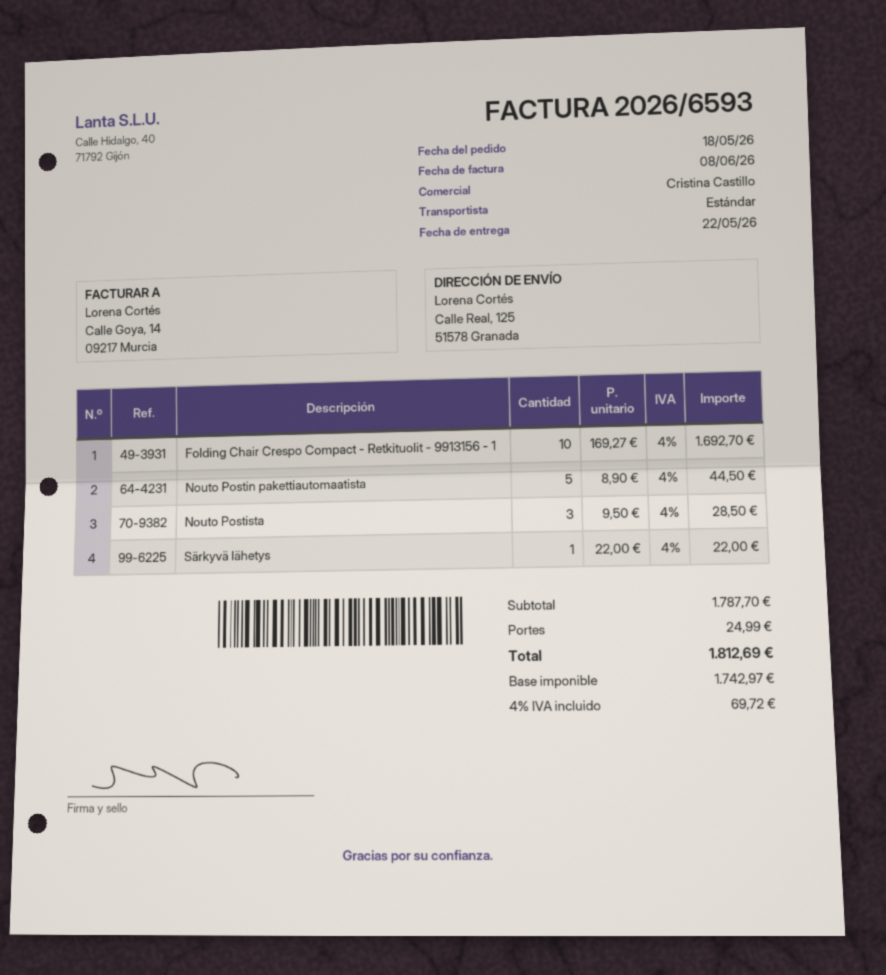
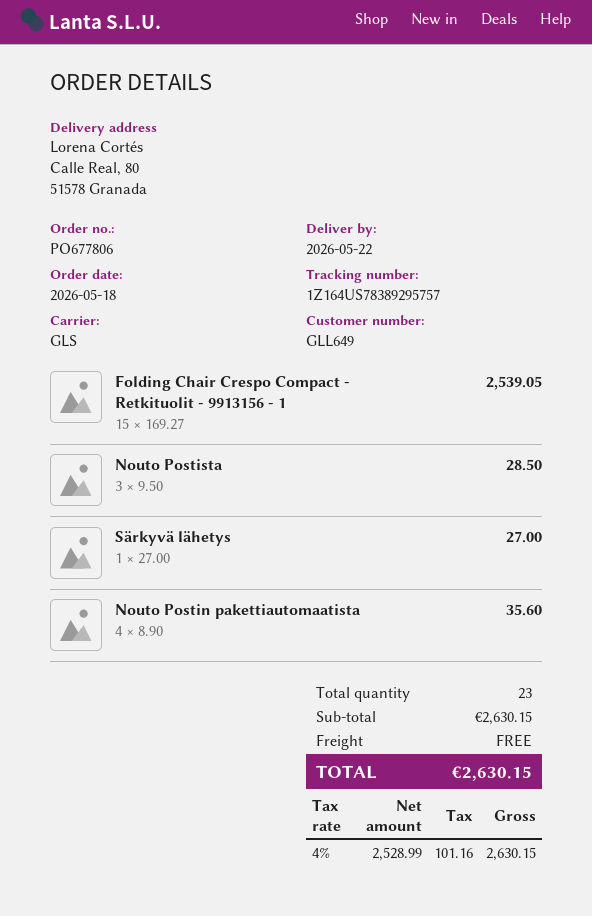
shipping method: standard -> GLS
ship to: Calle Real, 125, 51578 Granada -> Calle Real, 80, 51578 Granada
Folding Chair Crespo Compact - Retkituolit - 9913156 - 1: 10 x 169.27 = 1692.70 -> 15 x 169.27 = 2539.05
Nouto Postin pakettiautomaatista: 5 x 8.90 = 44.50 -> 4 x 8.90 = 35.60
Särkyvä lähetys: 1 x 22.00 = 22.00 -> 1 x 27.00 = 27.00
subtotal: 1787.70 -> 2630.15
shipping: 24.99 -> 0.00
net: 1742.97 -> 2528.99
tax: 4% = 69.72 -> 4% = 101.16
total: 1812.69 -> 2630.15

